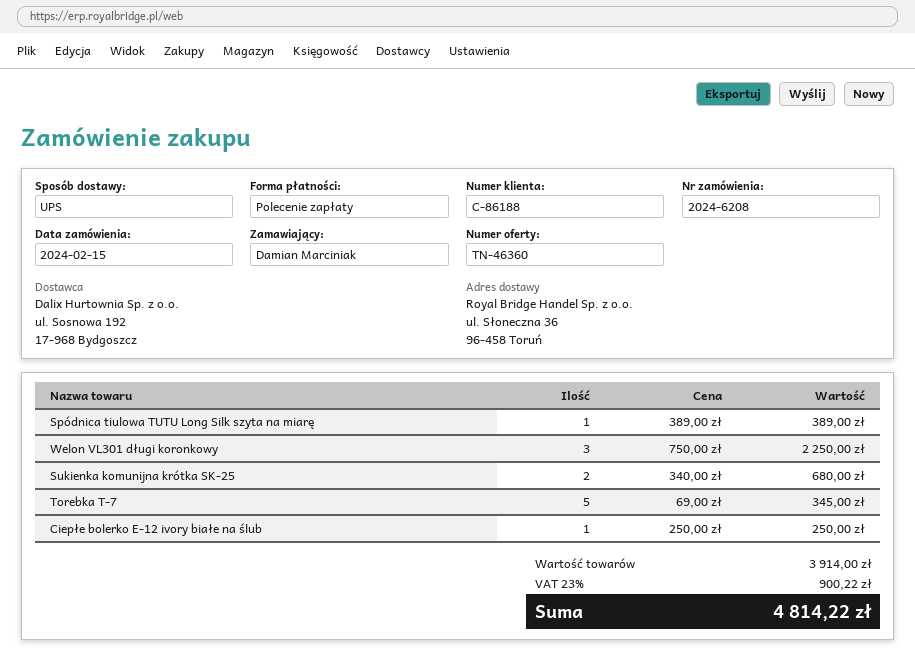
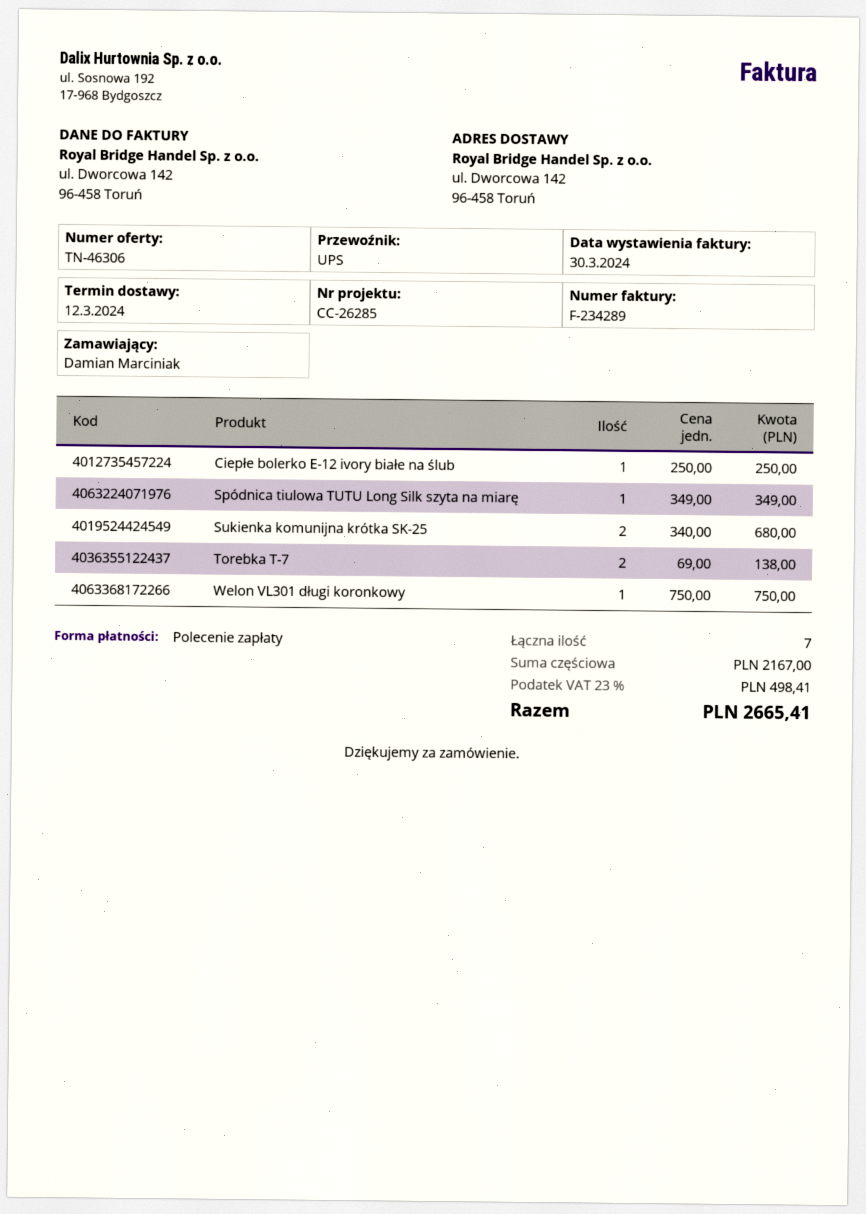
quote number: TN-46360 -> TN-46306
ship to: ul. Słoneczna 36, 96-458 Toruń -> ul. Dworcowa 142, 96-458 Toruń
Spódnica tiulowa TUTU Long Silk szyta na miarę: 1 x 389.00 = 389.00 -> 1 x 349.00 = 349.00
Welon VL301 długi koronkowy: 3 x 750.00 = 2250.00 -> 1 x 750.00 = 750.00
Torebka T-7: 5 x 69.00 = 345.00 -> 2 x 69.00 = 138.00
subtotal: 3914.00 -> 2167.00
tax: 23% = 900.22 -> 23% = 498.41
total: 4814.22 -> 2665.41

